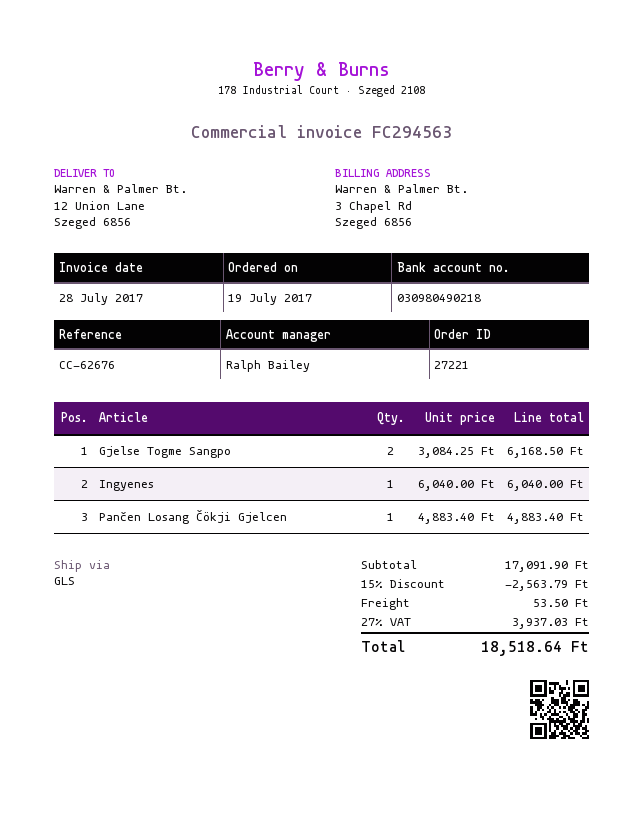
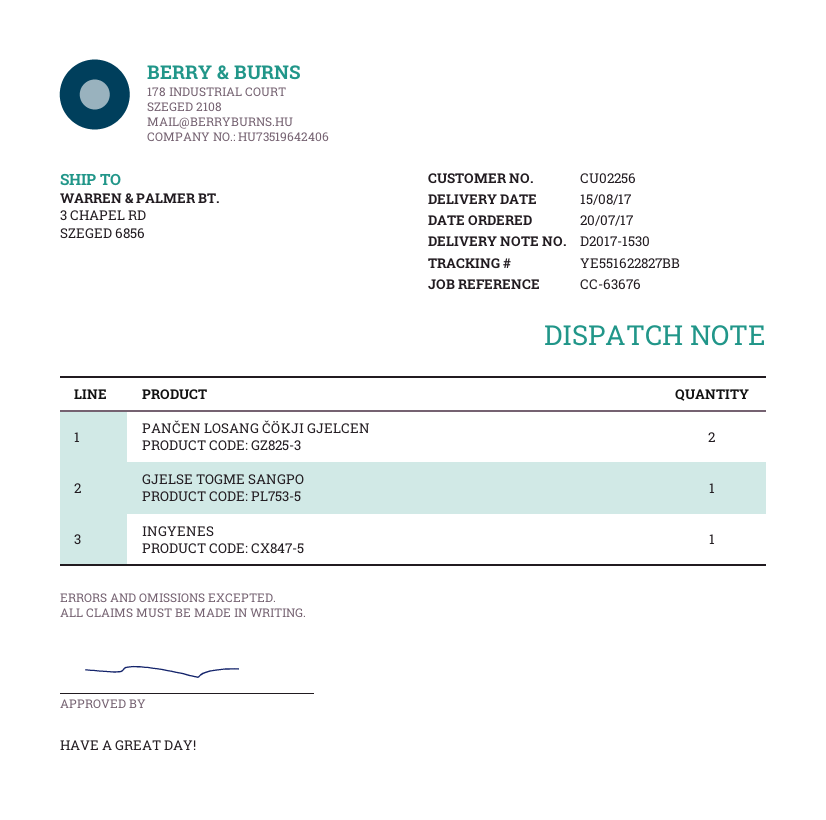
order date: 2017-07-19 -> 2017-07-20
reference: CC-62676 -> CC-63676
ship to: 12 Union Lane, Szeged 6856 -> 3 CHAPEL RD, SZEGED 6856
Gjelse Togme Sangpo: 2 -> 1
Pančen Losang Čökji Gjelcen: 1 -> 2

